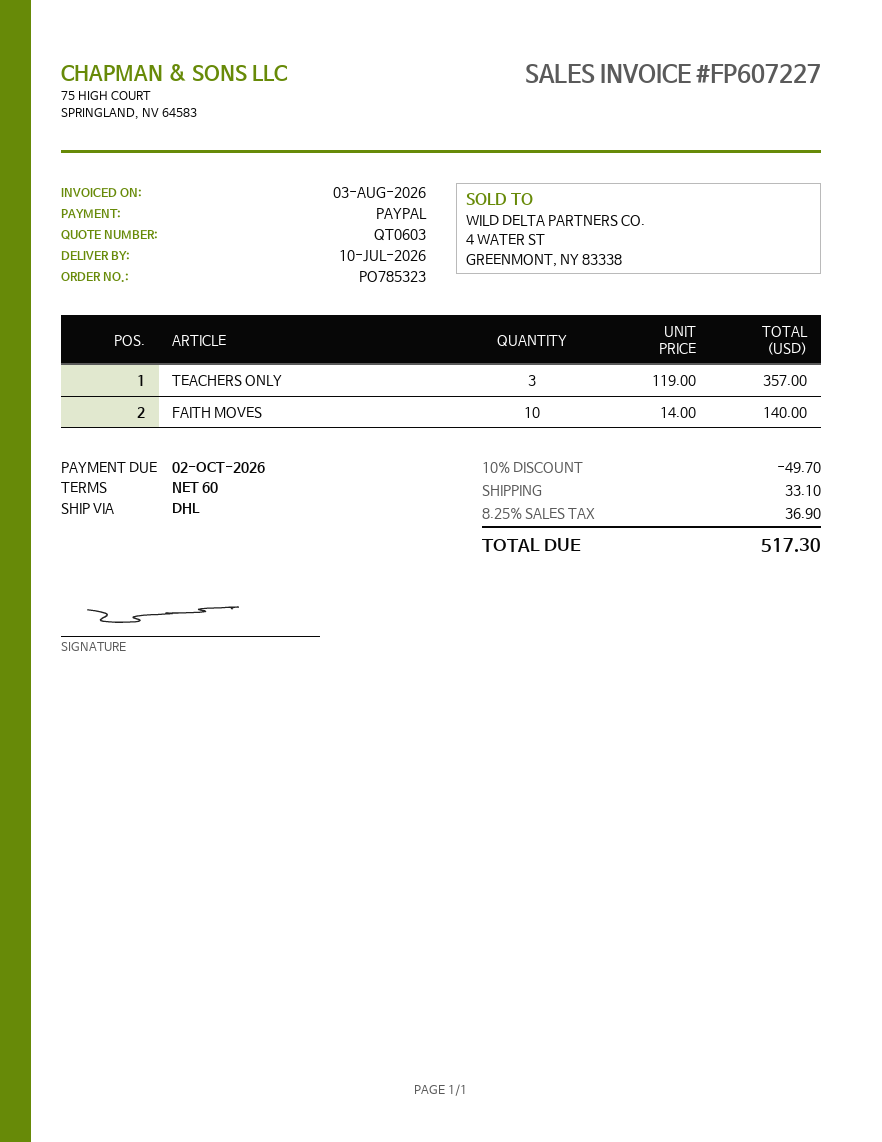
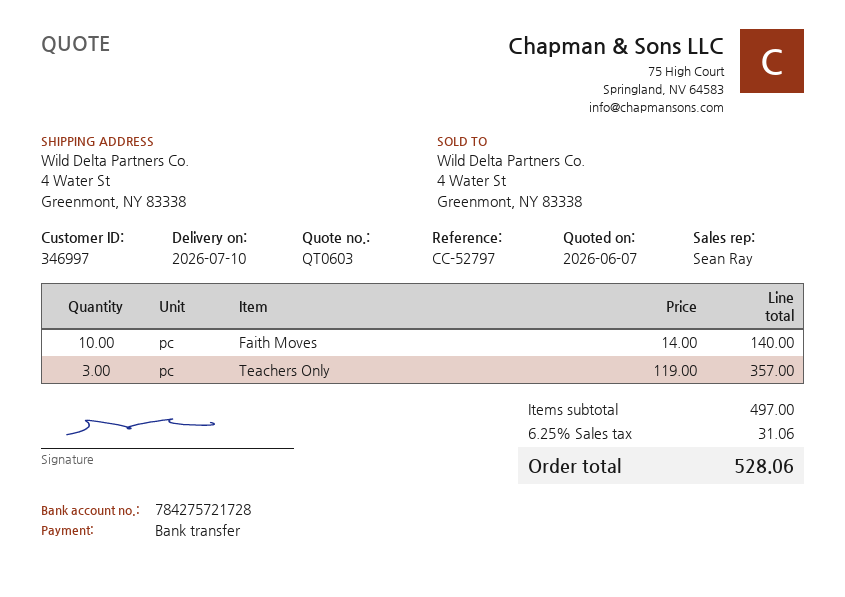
payment method: PayPal -> bank transfer
discount: 10% = 49.70 -> none
shipping: 33.10 -> none
tax: 8.25% = 36.90 -> 6.25% = 31.06
total: 517.30 -> 528.06

